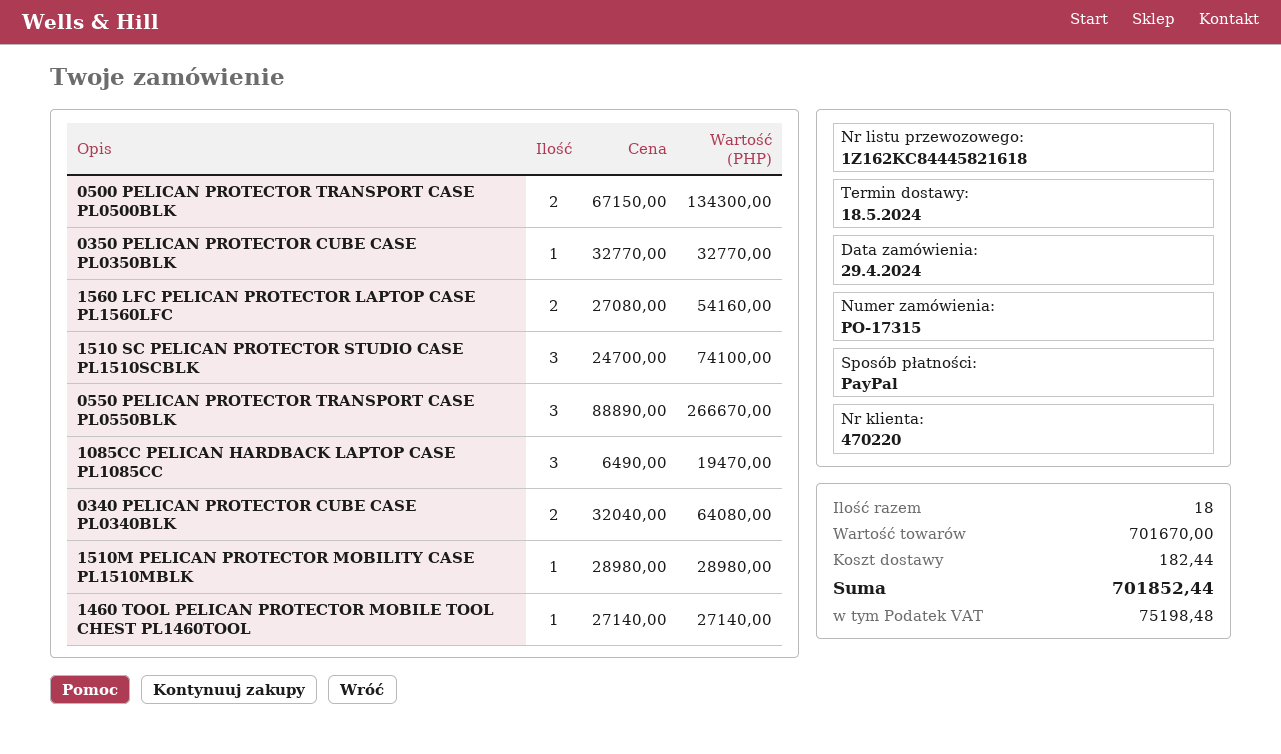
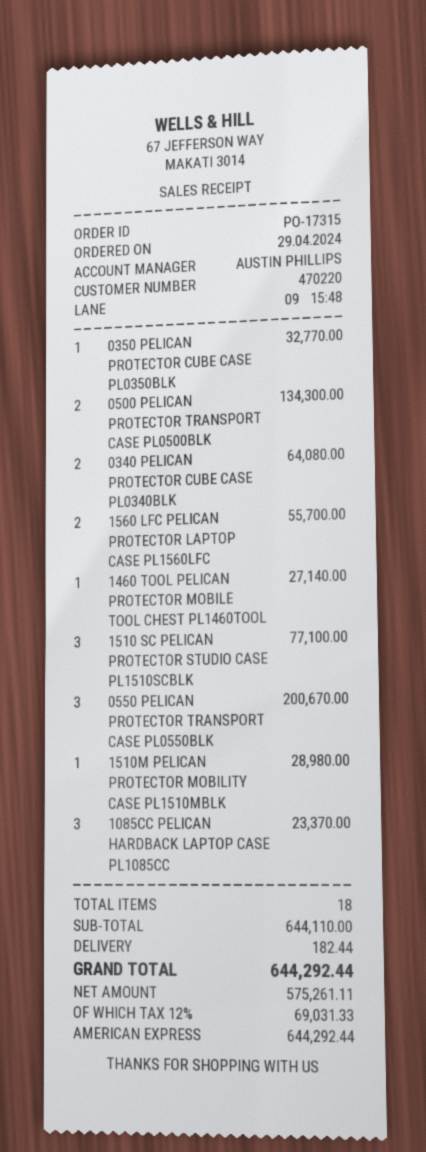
payment method: PayPal -> American Express
1560 LFC PELICAN PROTECTOR LAPTOP CASE PL1560LFC: 2 for 54160.00 -> 2 for 55700.00
1510 SC PELICAN PROTECTOR STUDIO CASE PL1510SCBLK: 3 for 74100.00 -> 3 for 77100.00
0550 PELICAN PROTECTOR TRANSPORT CASE PL0550BLK: 3 for 266670.00 -> 3 for 200670.00
1085CC PELICAN HARDBACK LAPTOP CASE PL1085CC: 3 for 19470.00 -> 3 for 23370.00
subtotal: 701670.00 -> 644110.00
tax: 75198.48 -> 69031.33
total: 701852.44 -> 644292.44

